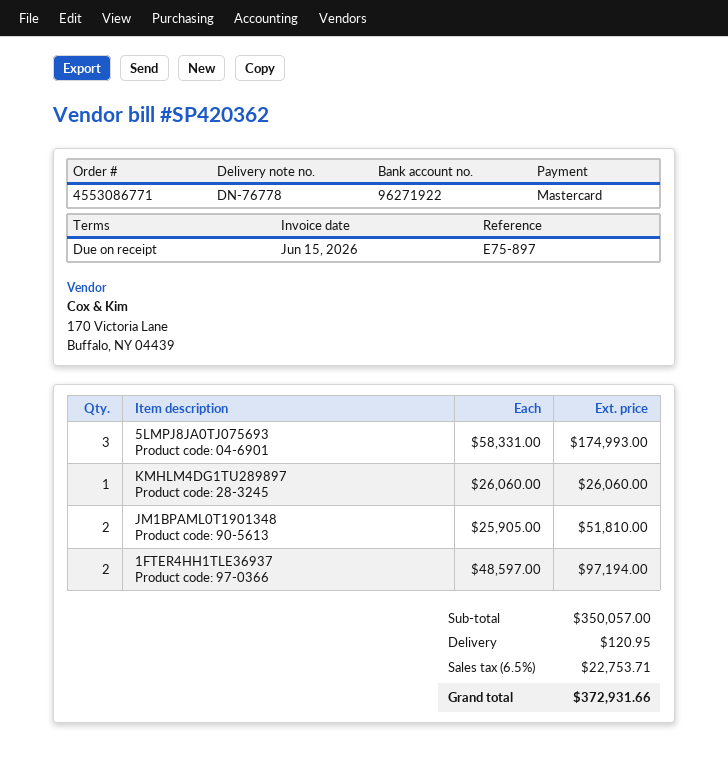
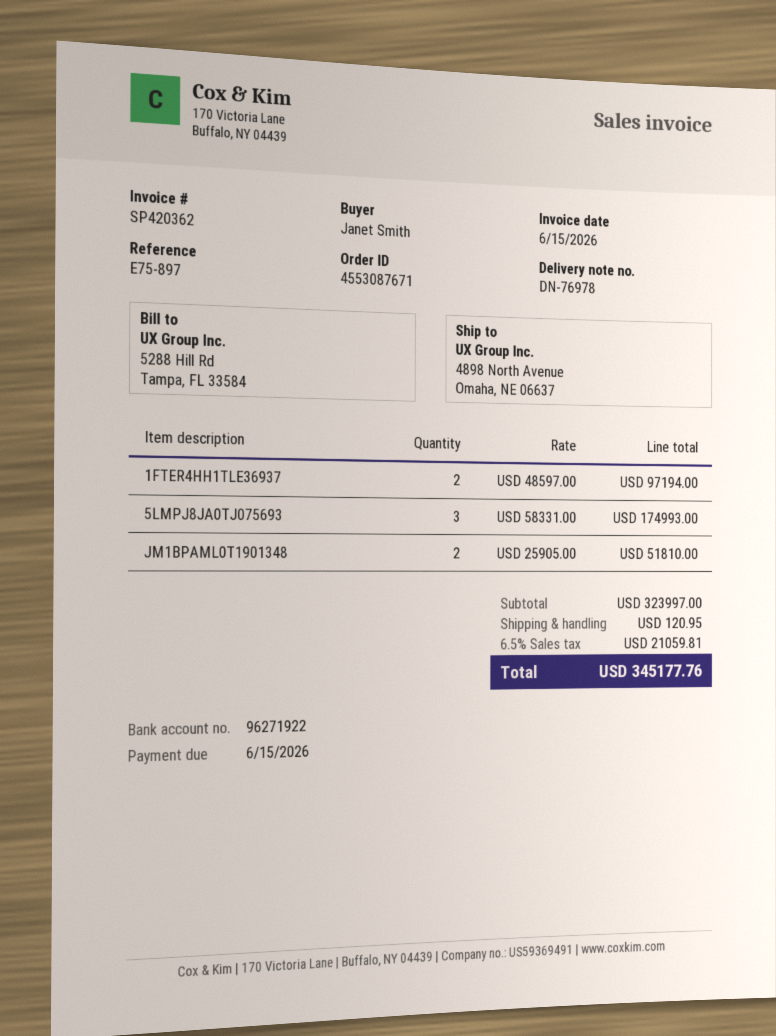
order number: 4553086771 -> 4553087671
delivery note number: DN-76778 -> DN-76978
KMHLM4DG1TU289897: 1 x 26060.00 = 26060.00 -> none
subtotal: 350057.00 -> 323997.00
tax: 6.5% = 22753.71 -> 6.5% = 21059.81
total: 372931.66 -> 345177.76

